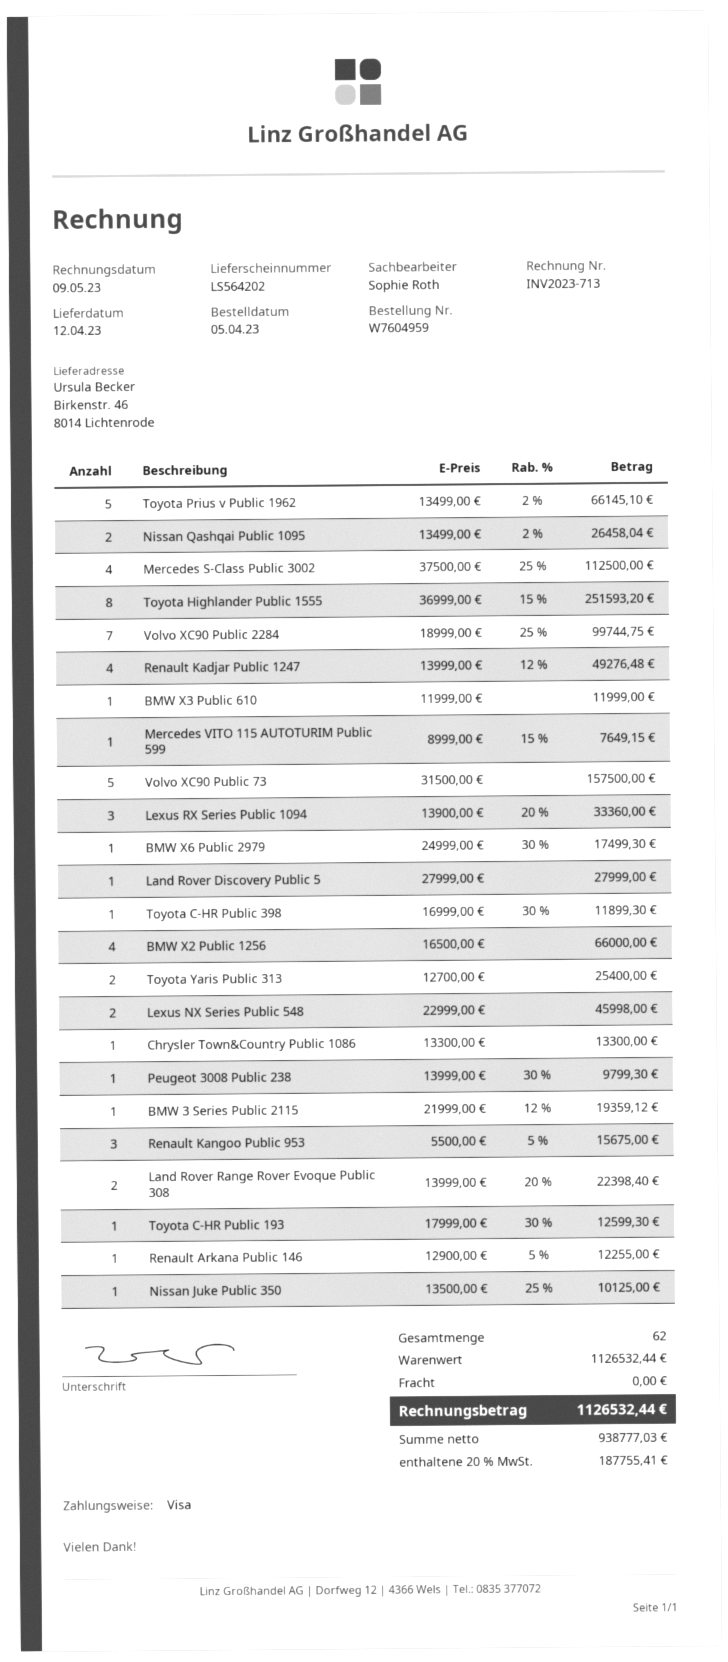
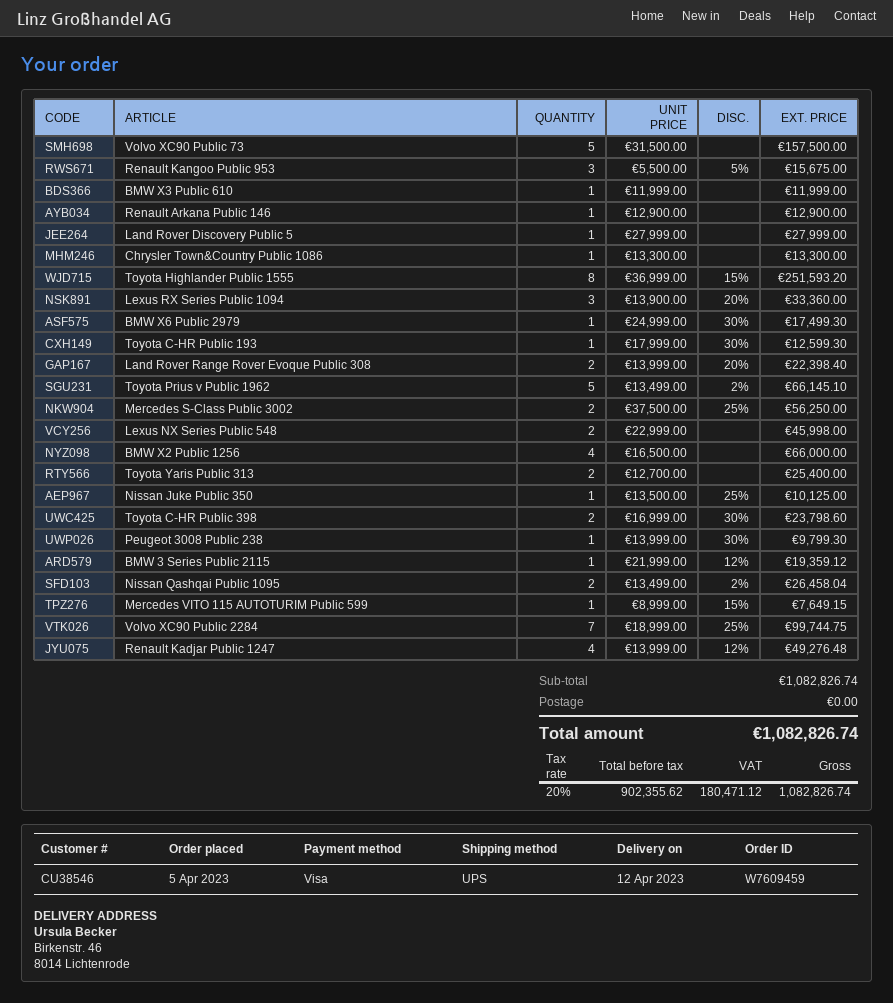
order number: W7604959 -> W7609459
Mercedes S-Class Public 3002: 4 x 37500.00 - 25% = 112500.00 -> 2 x 37500.00 - 25% = 56250.00
Toyota C-HR Public 398: 1 x 16999.00 - 30% = 11899.30 -> 2 x 16999.00 - 30% = 23798.60
Renault Arkana Public 146: 1 x 12900.00 - 5% = 12255.00 -> 1 x 12900.00 = 12900.00
subtotal: 1126532.44 -> 1082826.74
net: 938777.03 -> 902355.62
tax: 20% = 187755.41 -> 20% = 180471.12
total: 1126532.44 -> 1082826.74

